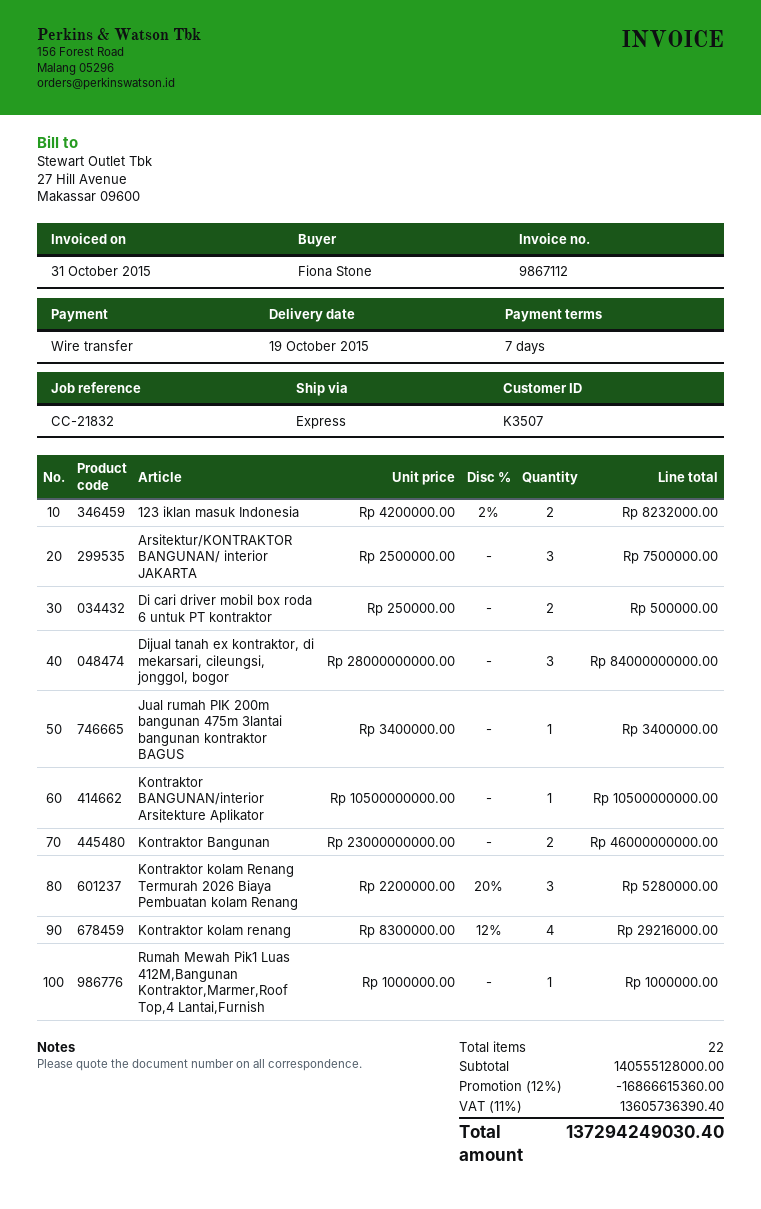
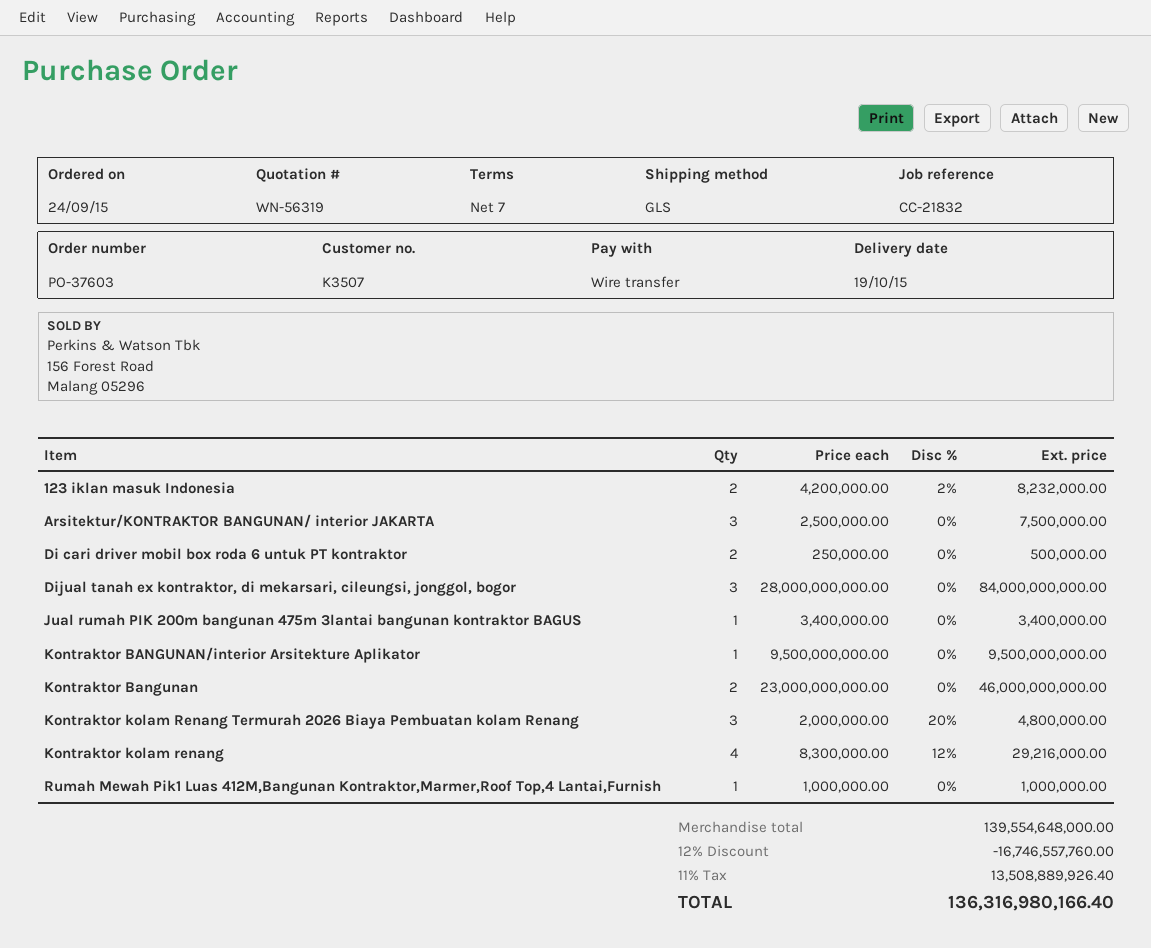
shipping method: express -> GLS
Kontraktor BANGUNAN/interior Arsitekture Aplikator: 1 x 10500000000.00 = 10500000000.00 -> 1 x 9500000000.00 = 9500000000.00
Kontraktor kolam Renang Termurah 2026 Biaya Pembuatan kolam Renang: 3 x 2200000.00 - 20% = 5280000.00 -> 3 x 2000000.00 - 20% = 4800000.00
subtotal: 140555128000.00 -> 139554648000.00
discount: 12% = 16866615360.00 -> 12% = 16746557760.00
tax: 11% = 13605736390.40 -> 11% = 13508889926.40
total: 137294249030.40 -> 136316980166.40

